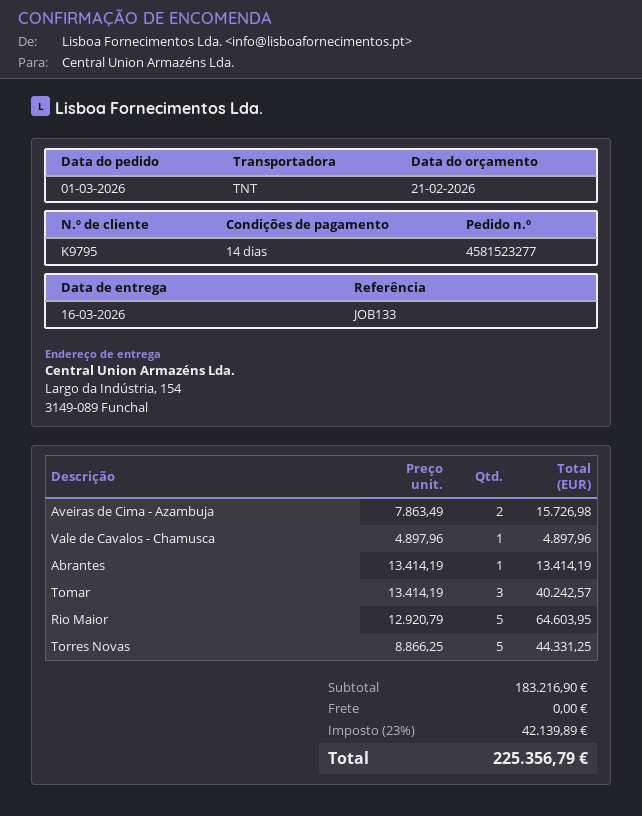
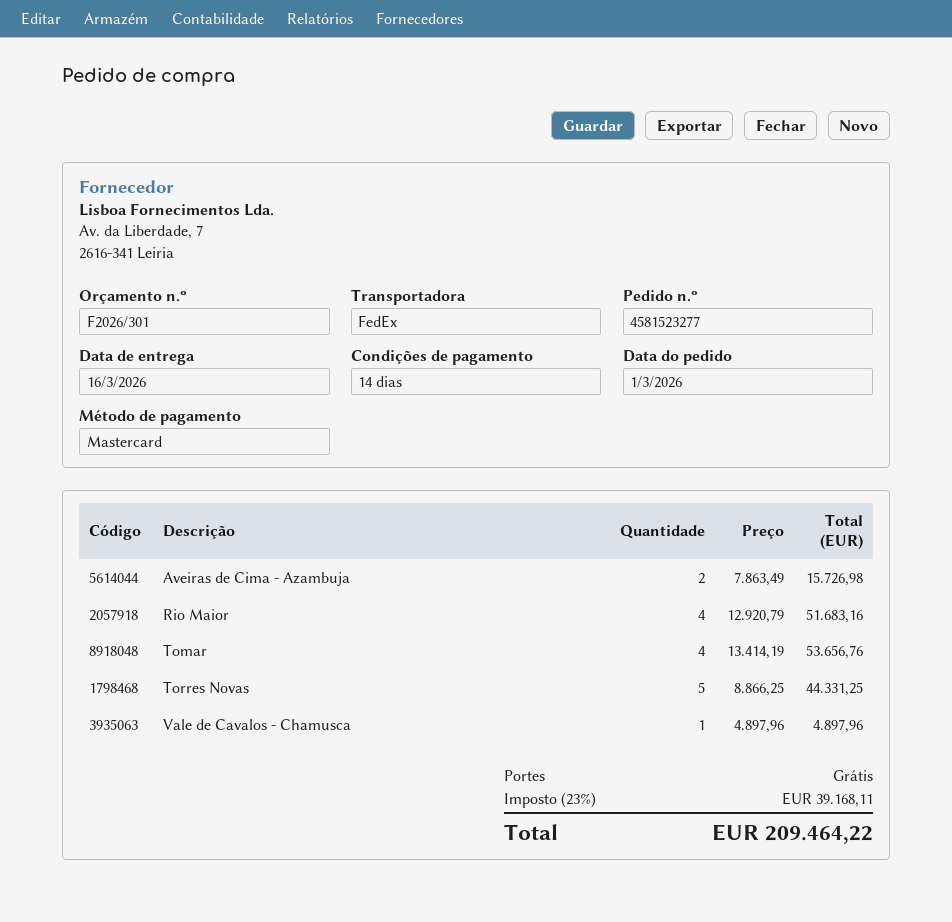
shipping method: TNT -> FedEx
Abrantes: 1 x 13414.19 = 13414.19 -> none
Tomar: 3 x 13414.19 = 40242.57 -> 4 x 13414.19 = 53656.76
Rio Maior: 5 x 12920.79 = 64603.95 -> 4 x 12920.79 = 51683.16
tax: 23% = 42139.89 -> 23% = 39168.11
total: 225356.79 -> 209464.22

